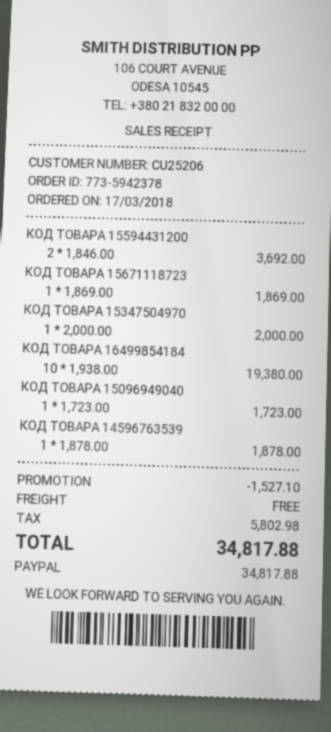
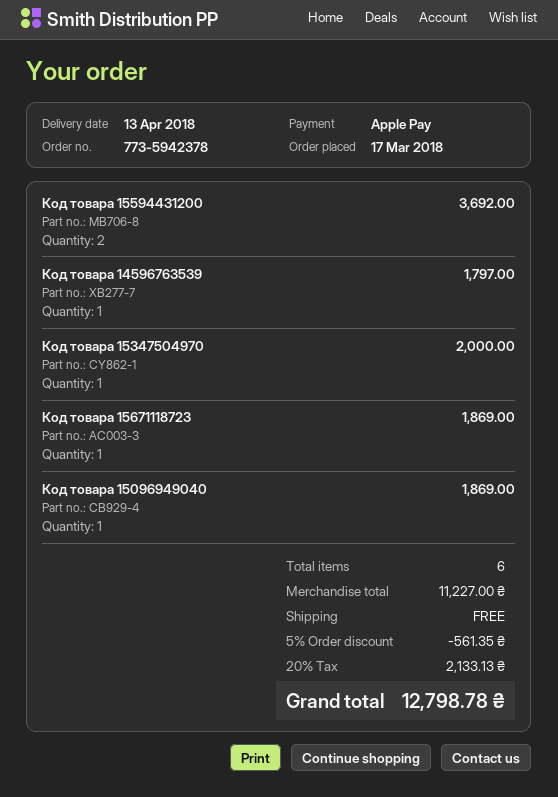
payment method: PayPal -> Apple Pay
КОД ТОВАРА 16499854184: 10 for 19380.00 -> none
КОД ТОВАРА 15096949040: 1 for 1723.00 -> 1 for 1869.00
КОД ТОВАРА 14596763539: 1 for 1878.00 -> 1 for 1797.00
discount: 1527.10 -> 561.35
tax: 5802.98 -> 2133.13
total: 34817.88 -> 12798.78

